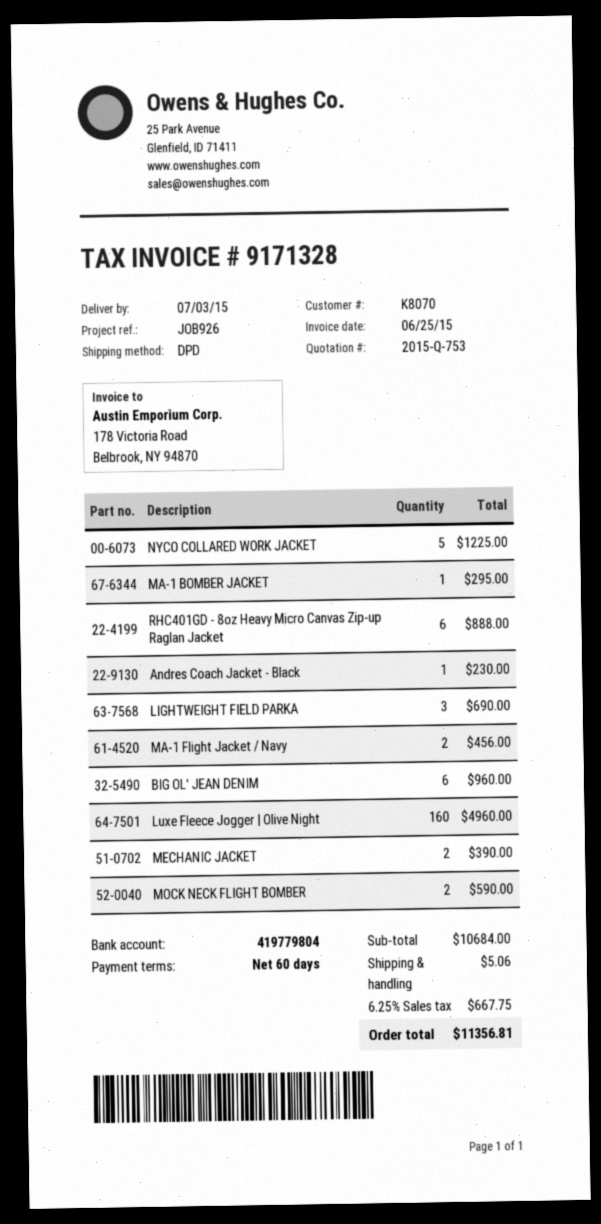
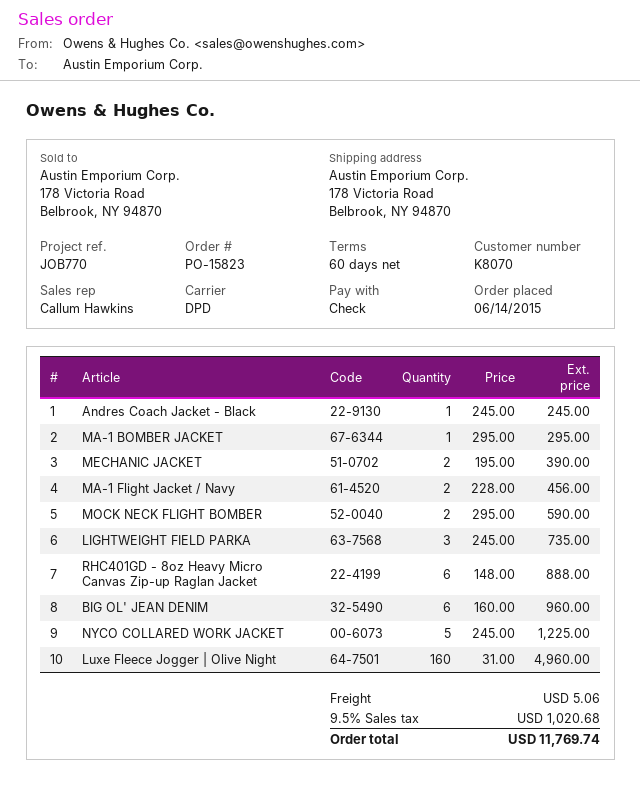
reference: JOB926 -> JOB770
Andres Coach Jacket - Black: 1 for 230.00 -> 1 for 245.00
LIGHTWEIGHT FIELD PARKA: 3 for 690.00 -> 3 for 735.00
tax: 6.25% = 667.75 -> 9.5% = 1020.68
total: 11356.81 -> 11769.74

